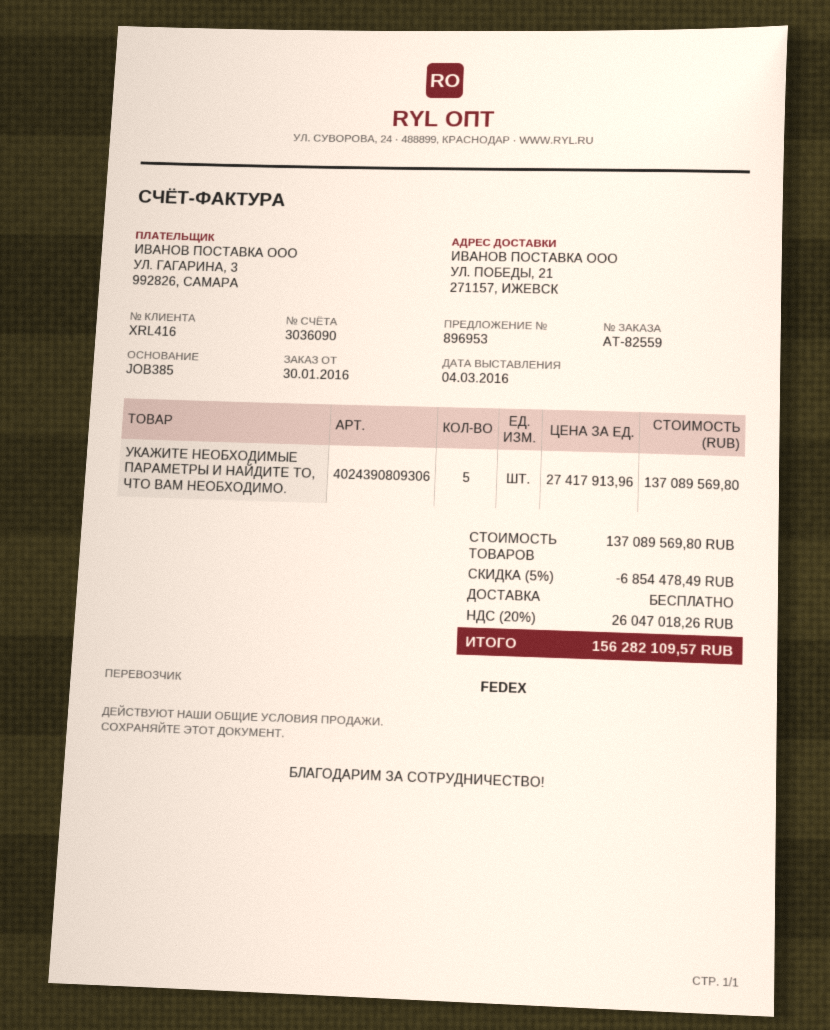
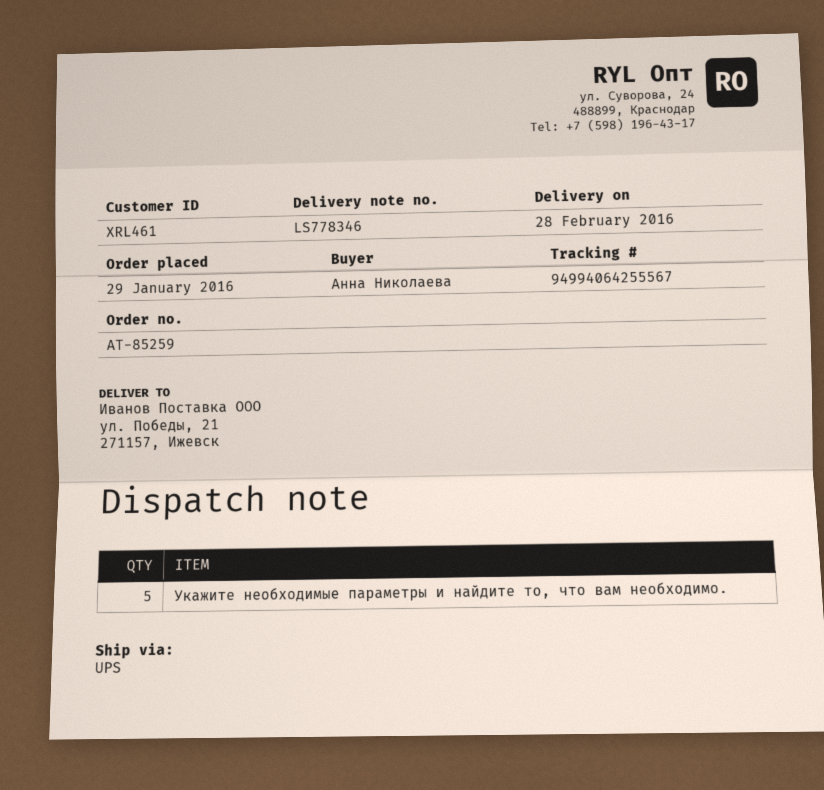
order number: AT-82559 -> AT-85259
order date: 2016-01-30 -> 2016-01-29
customer number: XRL416 -> XRL461
shipping method: FedEx -> UPS

